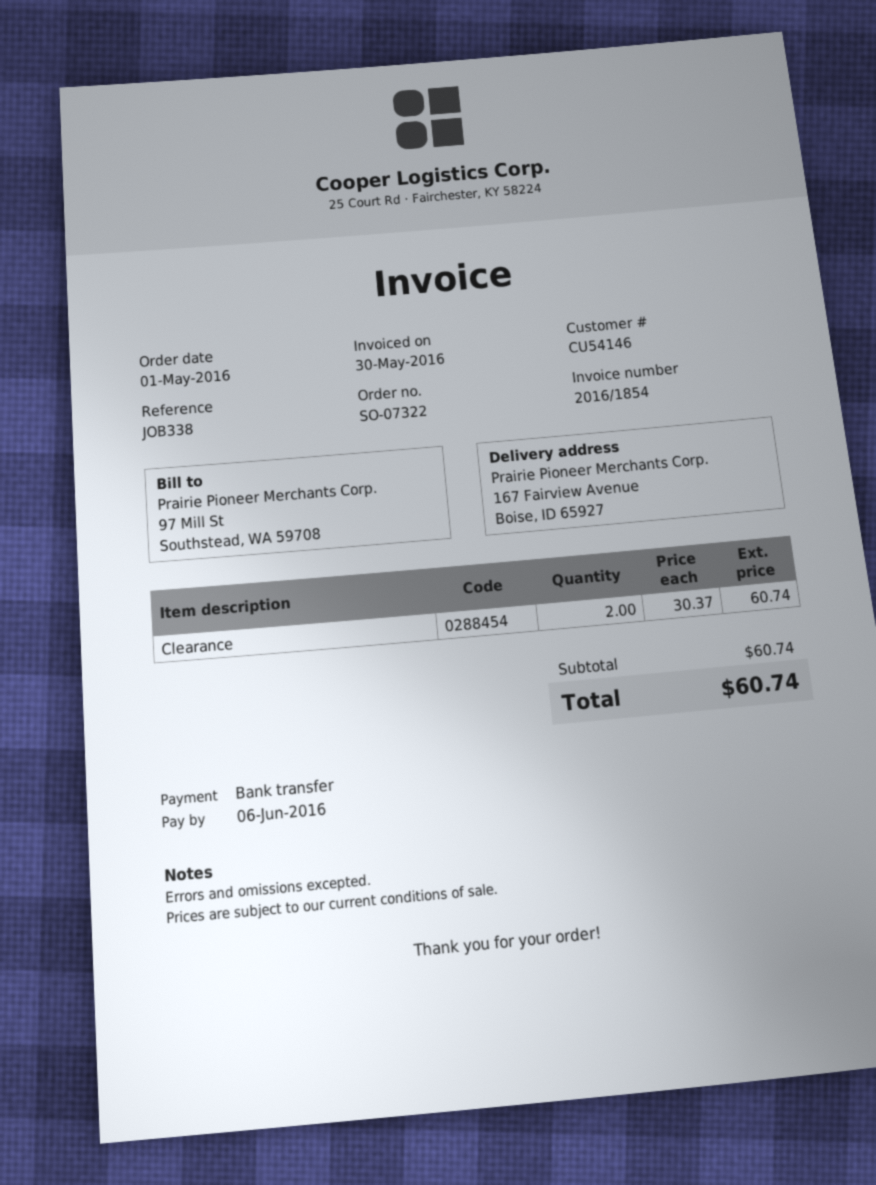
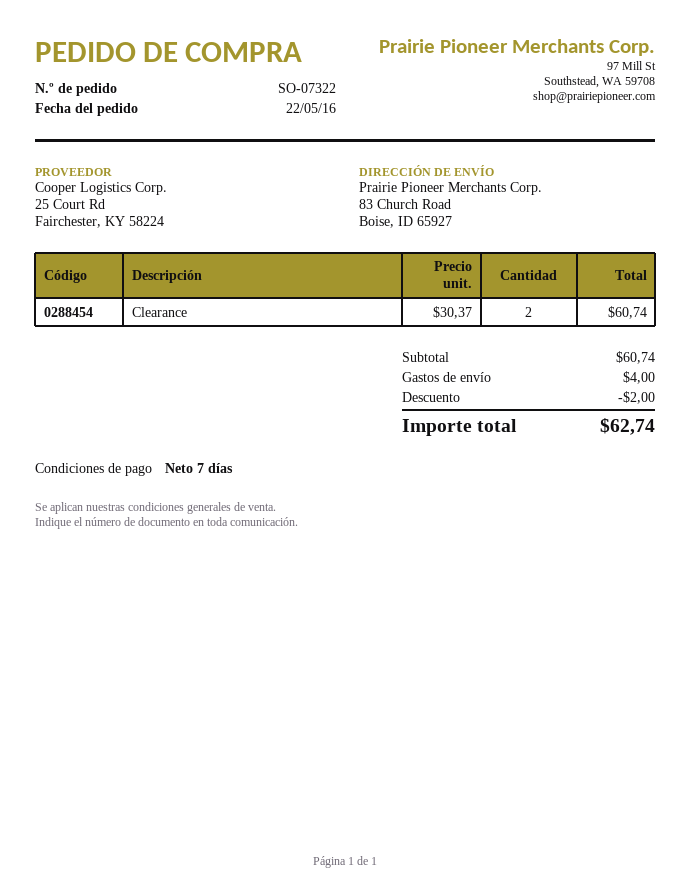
order date: 2016-05-01 -> 2016-05-22
ship to: 167 Fairview Avenue, Boise, ID 65927 -> 83 Church Road, Boise, ID 65927
discount: none -> 2.00
shipping: none -> 4.00
total: 60.74 -> 62.74

